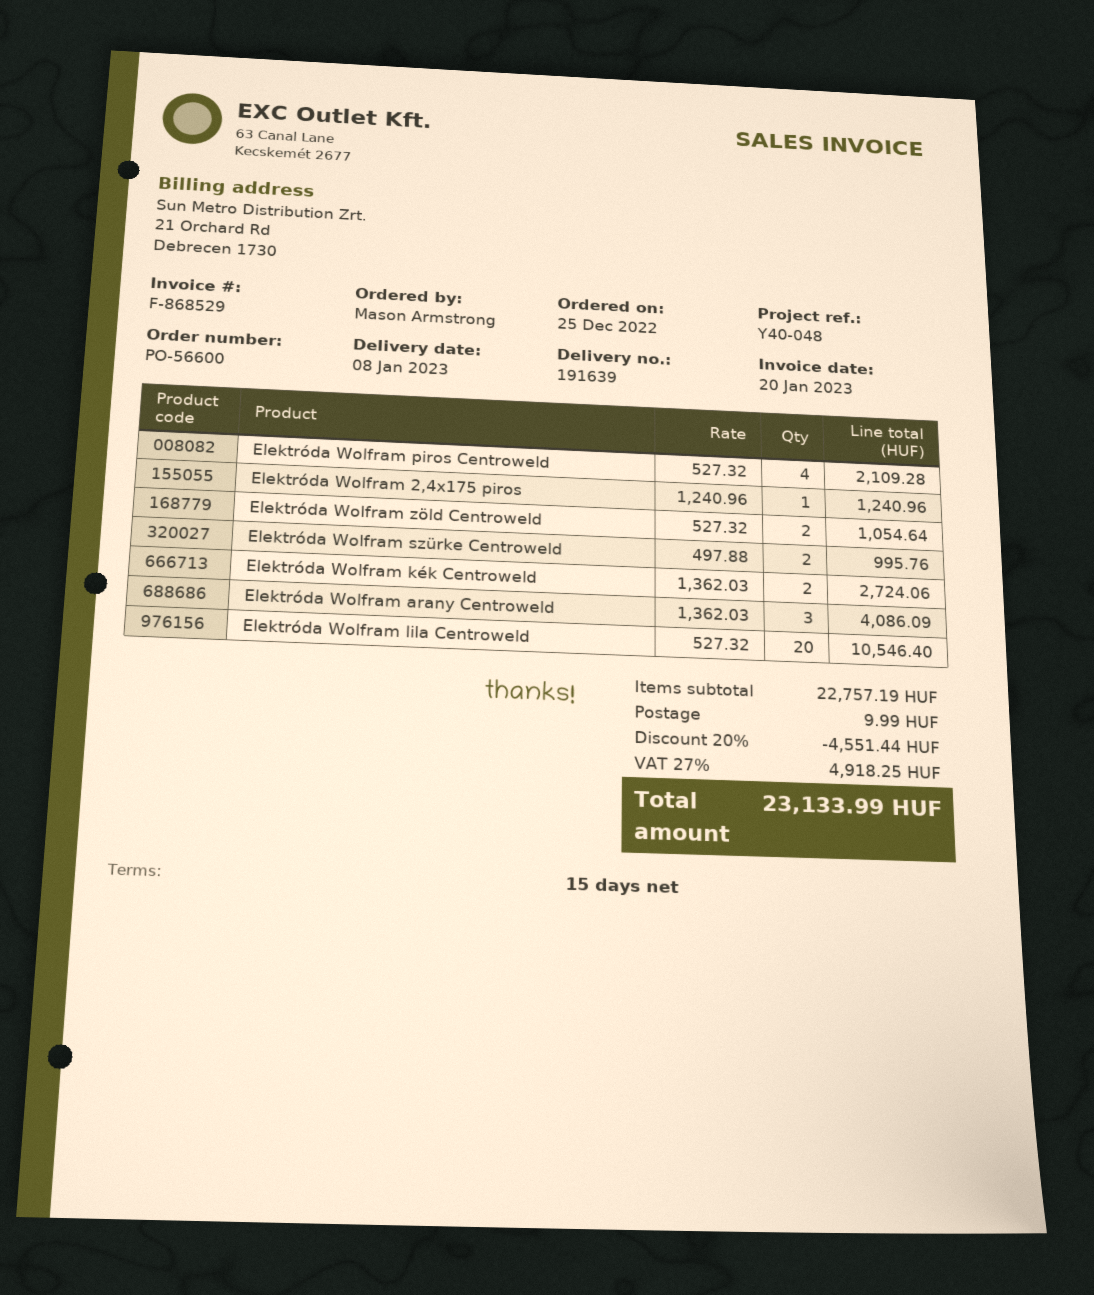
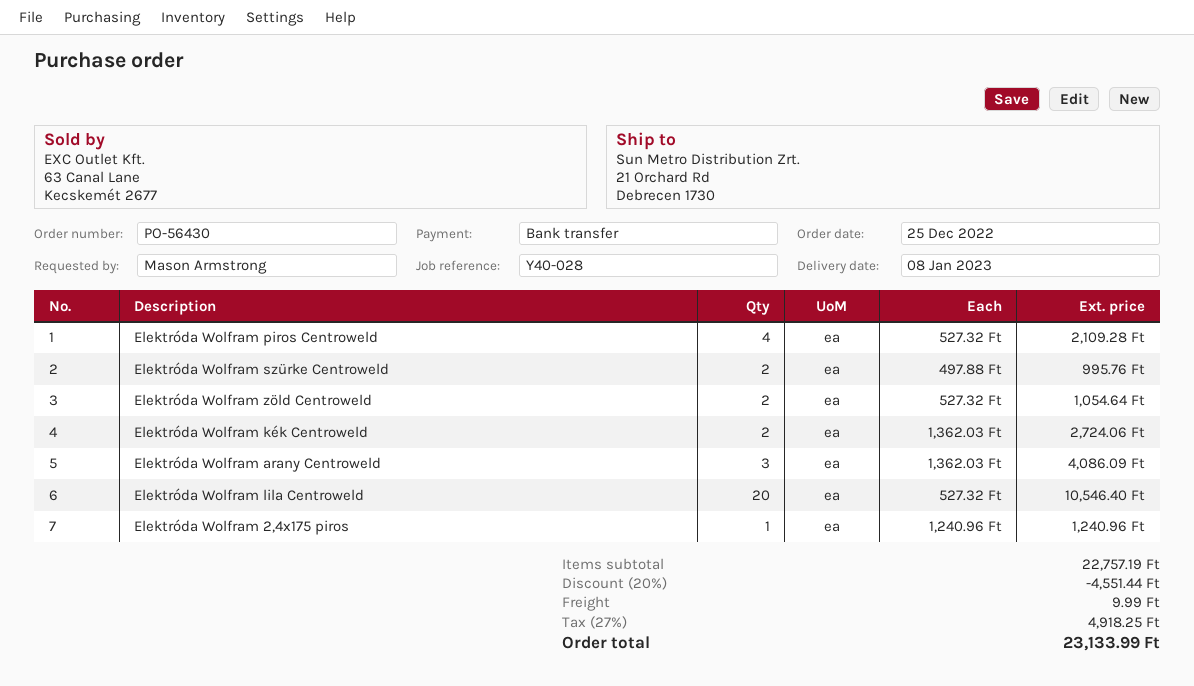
order number: PO-56600 -> PO-56430
reference: Y40-048 -> Y40-028

